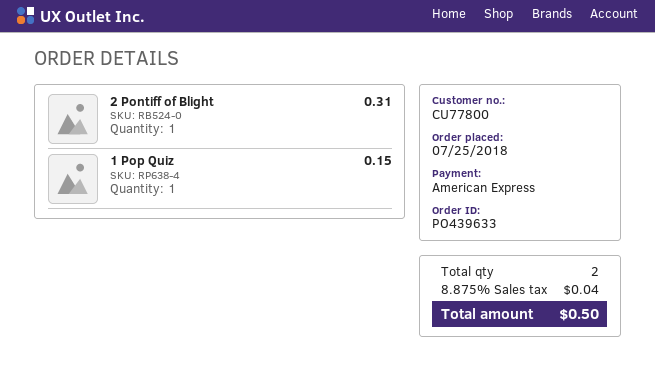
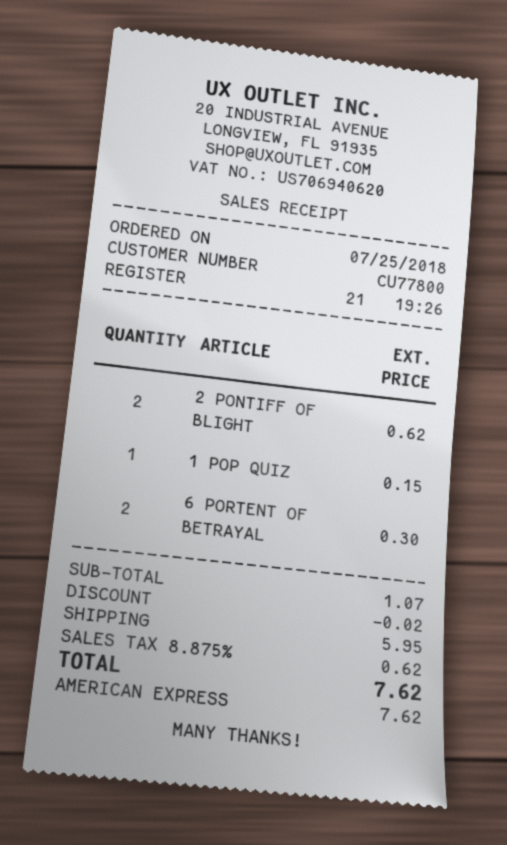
2 Pontiff of Blight: 1 for 0.31 -> 2 for 0.62
6 PORTENT OF BETRAYAL: none -> 2 for 0.30
discount: none -> 0.02
shipping: none -> 5.95
tax: 8.875% = 0.04 -> 8.875% = 0.62
total: 0.50 -> 7.62

